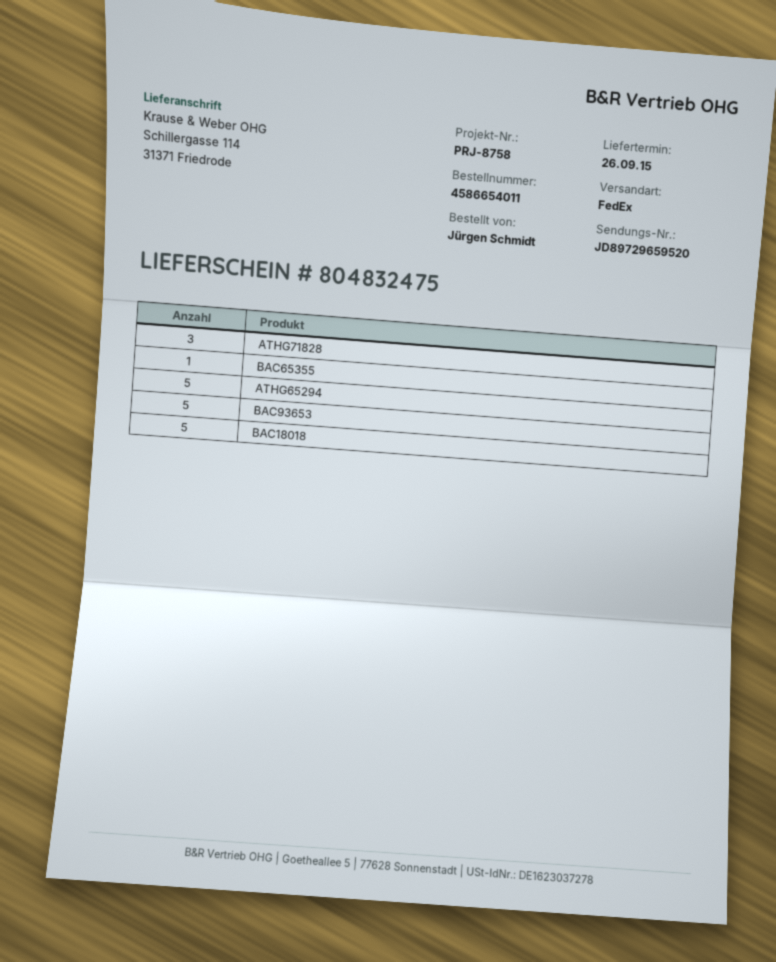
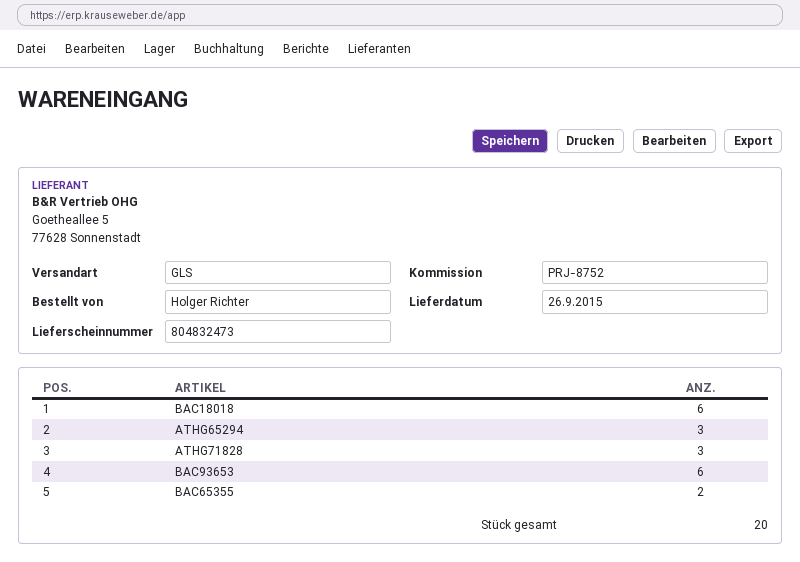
delivery note number: 804832475 -> 804832473
reference: PRJ-8758 -> PRJ-8752
ordered by: Jürgen Schmidt -> Holger Richter
shipping method: FedEx -> GLS
BAC65355: 1 -> 2
ATHG65294: 5 -> 3
BAC93653: 5 -> 6
BAC18018: 5 -> 6

